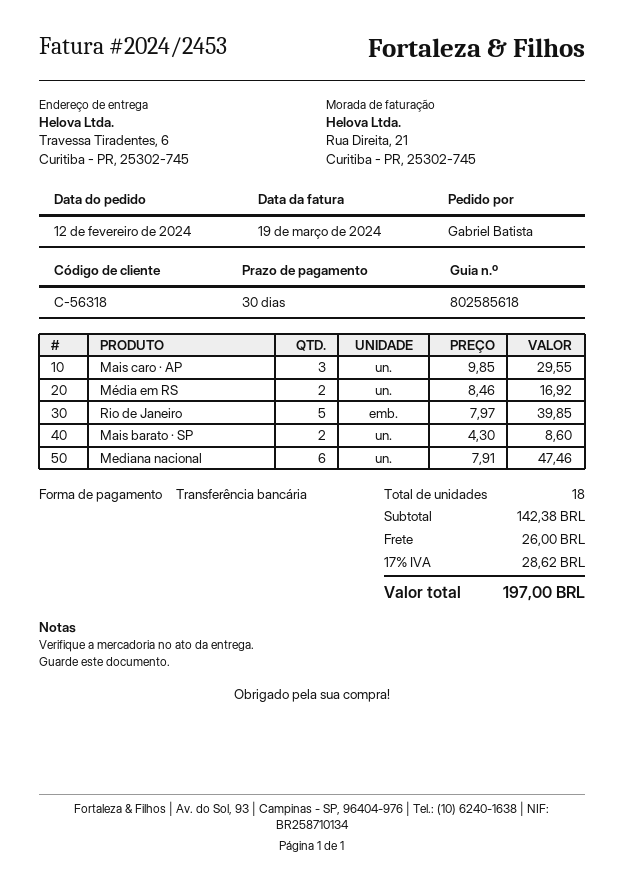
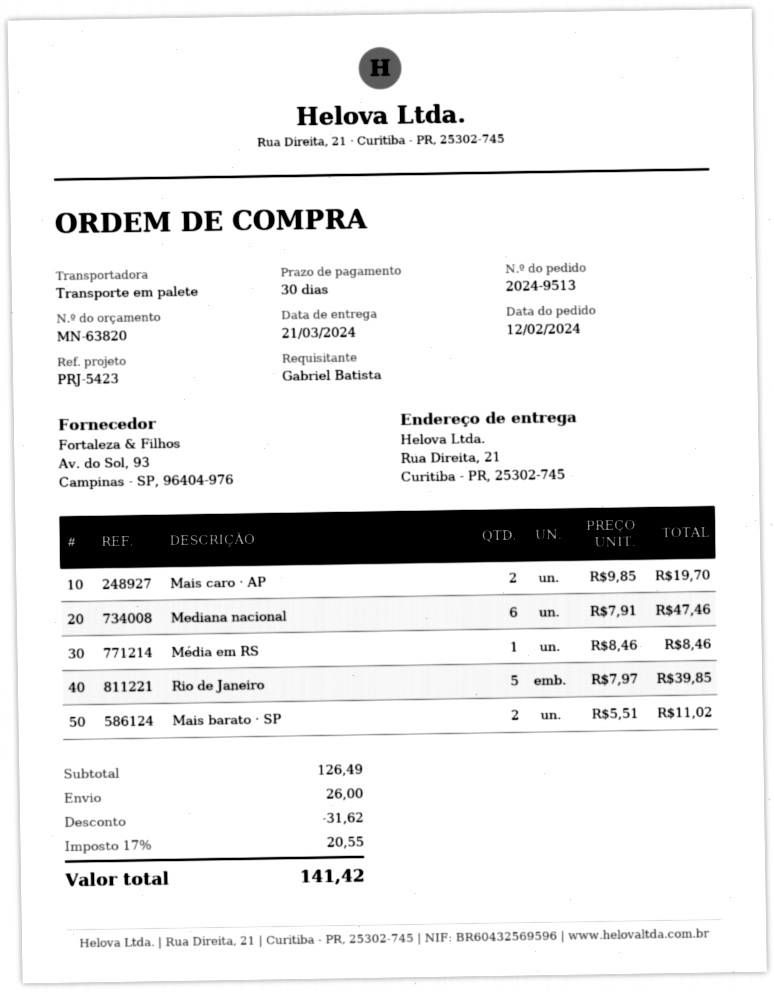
ship to: Travessa Tiradentes, 6, Curitiba - PR, 25302-745 -> Rua Direita, 21, Curitiba - PR, 25302-745
Mais caro · AP: 3 x 9.85 = 29.55 -> 2 x 9.85 = 19.70
Média em RS: 2 x 8.46 = 16.92 -> 1 x 8.46 = 8.46
Mais barato · SP: 2 x 4.30 = 8.60 -> 2 x 5.51 = 11.02
subtotal: 142.38 -> 126.49
discount: none -> 31.62
tax: 17% = 28.62 -> 17% = 20.55
total: 197.00 -> 141.42

